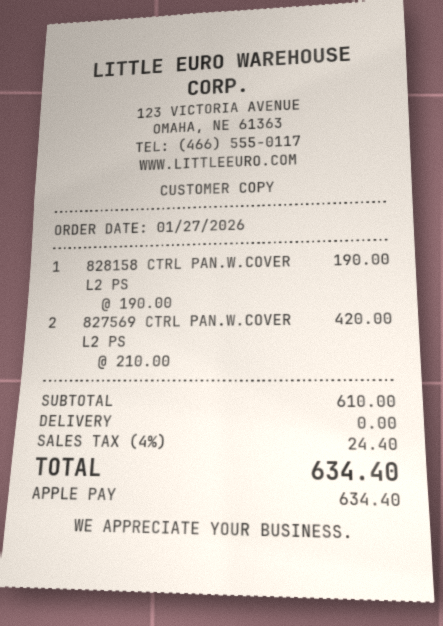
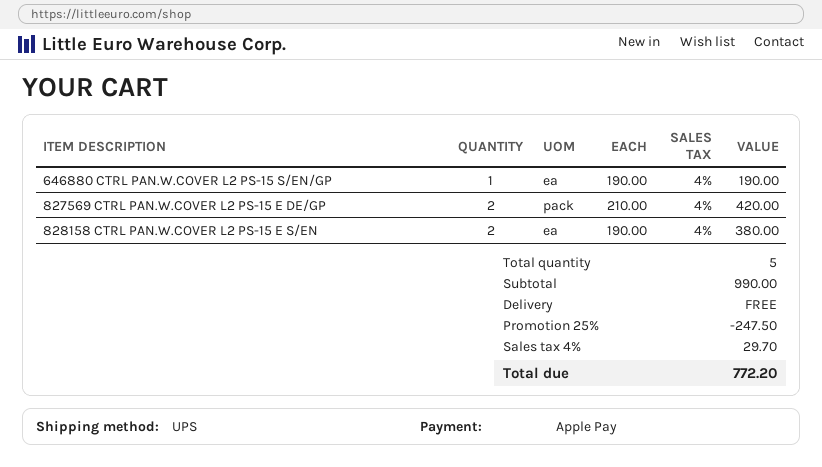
828158 CTRL PAN.W.COVER L2 PS: 1 x 190.00 = 190.00 -> 2 x 190.00 = 380.00
646880 CTRL PAN.W.COVER L2 PS-15 S/EN/GP: none -> 1 x 190.00 = 190.00
subtotal: 610.00 -> 990.00
discount: none -> 25% = 247.50
tax: 4% = 24.40 -> 4% = 29.70
total: 634.40 -> 772.20

